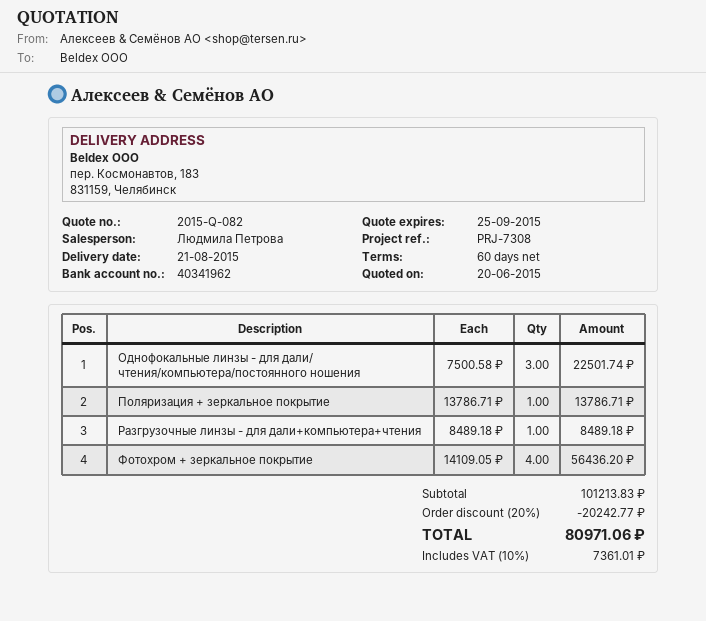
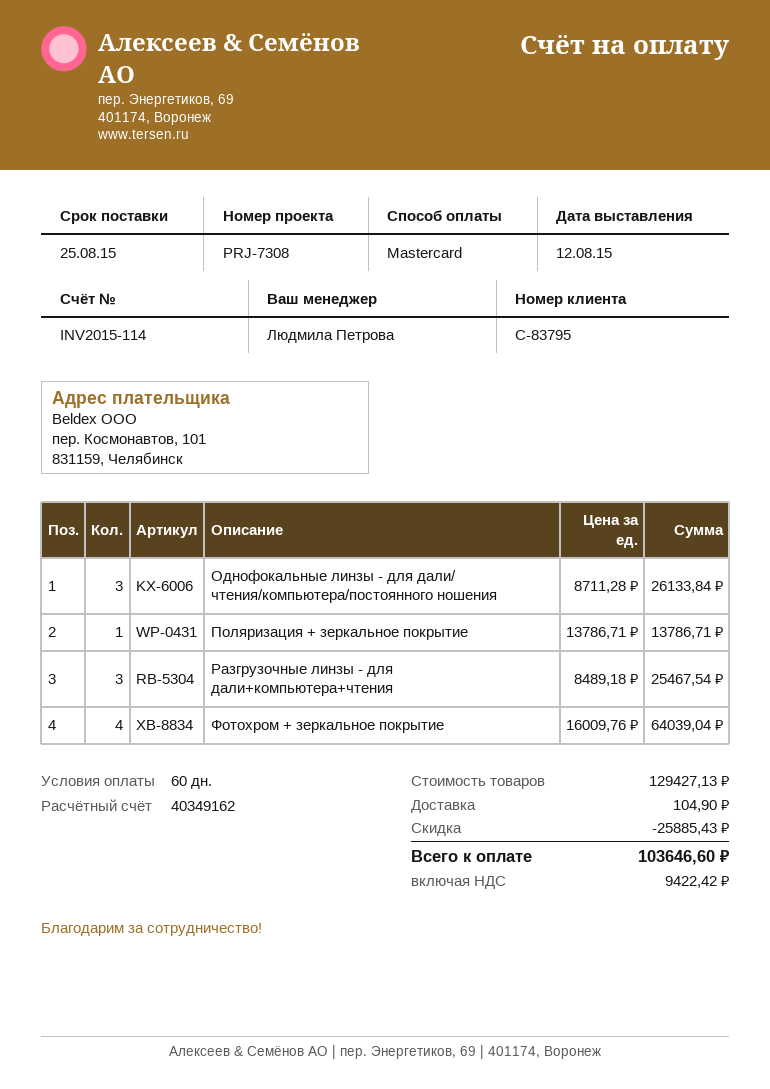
delivery date: 2015-08-21 -> 2015-08-25
bank account: 40341962 -> 40349162
Однофокальные линзы - для дали/ чтения/компьютера/постоянного ношения: 3 x 7500.58 = 22501.74 -> 3 x 8711.28 = 26133.84
Разгрузочные линзы - для дали+компьютера+чтения: 1 x 8489.18 = 8489.18 -> 3 x 8489.18 = 25467.54
Фотохром + зеркальное покрытие: 4 x 14109.05 = 56436.20 -> 4 x 16009.76 = 64039.04
subtotal: 101213.83 -> 129427.13
discount: 20242.77 -> 25885.43
shipping: none -> 104.90
tax: 7361.01 -> 9422.42
total: 80971.06 -> 103646.60

